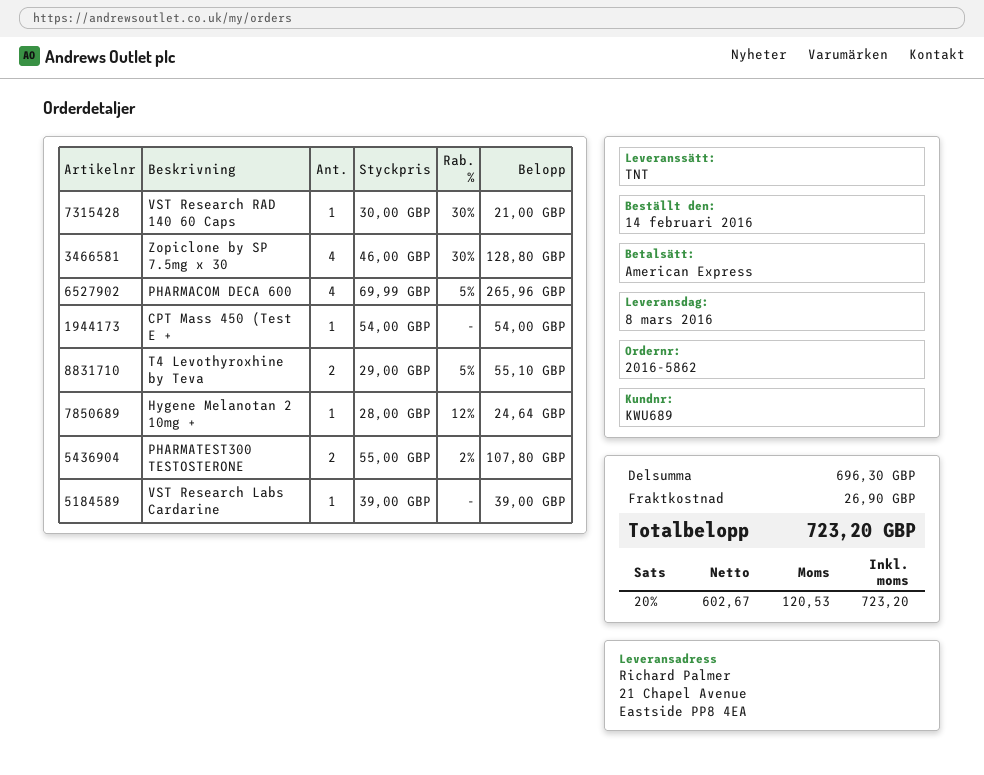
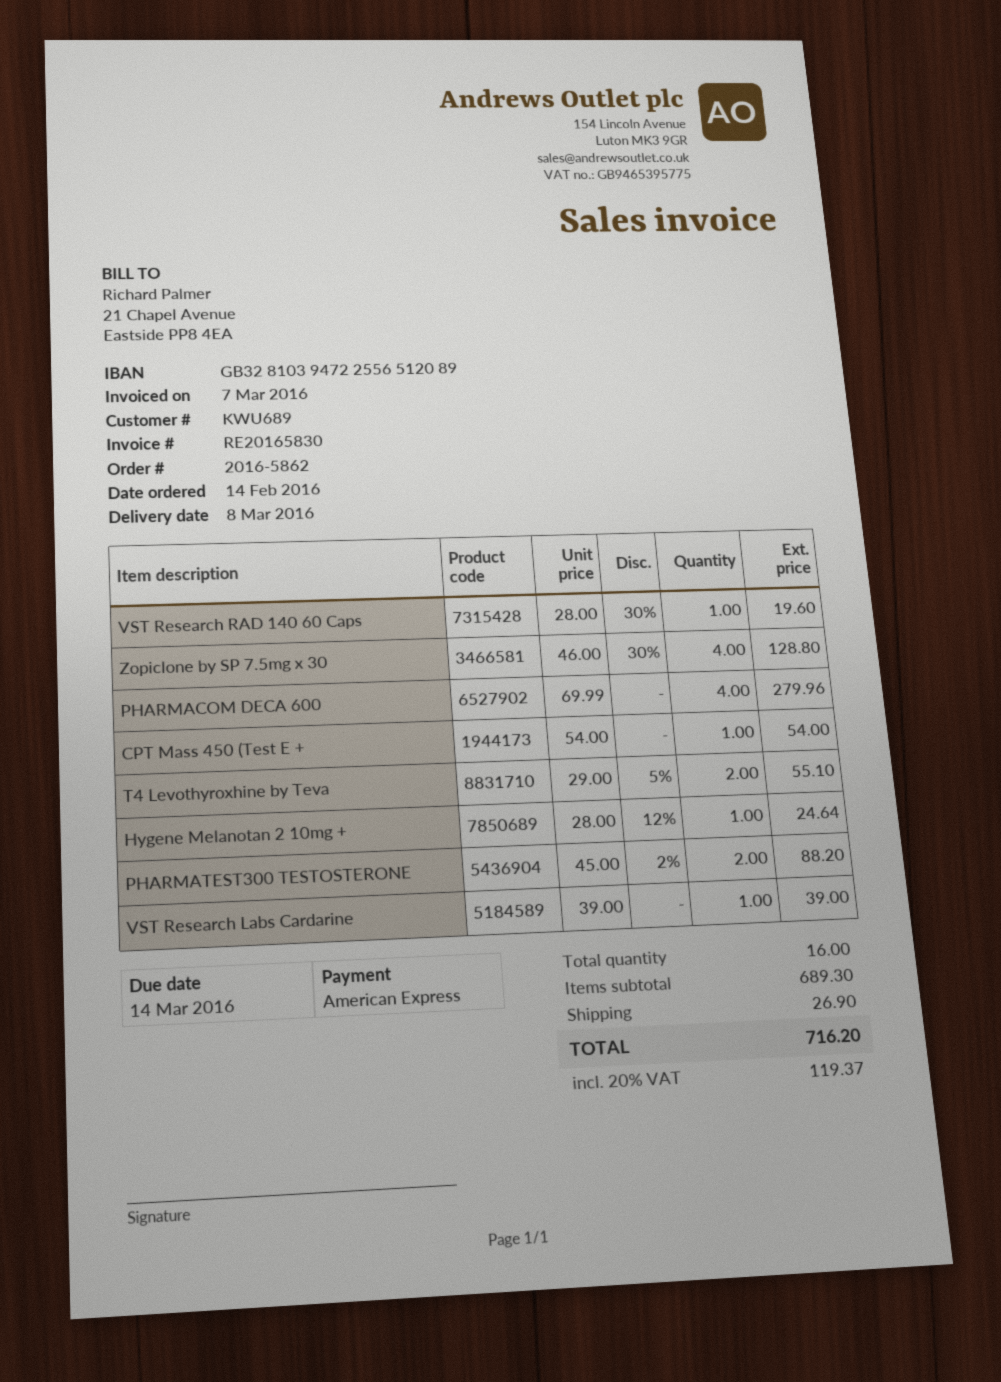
VST Research RAD 140 60 Caps: 1 x 30.00 - 30% = 21.00 -> 1 x 28.00 - 30% = 19.60
PHARMACOM DECA 600: 4 x 69.99 - 5% = 265.96 -> 4 x 69.99 = 279.96
PHARMATEST300 TESTOSTERONE: 2 x 55.00 - 2% = 107.80 -> 2 x 45.00 - 2% = 88.20
subtotal: 696.30 -> 689.30
tax: 20% = 120.53 -> 20% = 119.37
total: 723.20 -> 716.20

